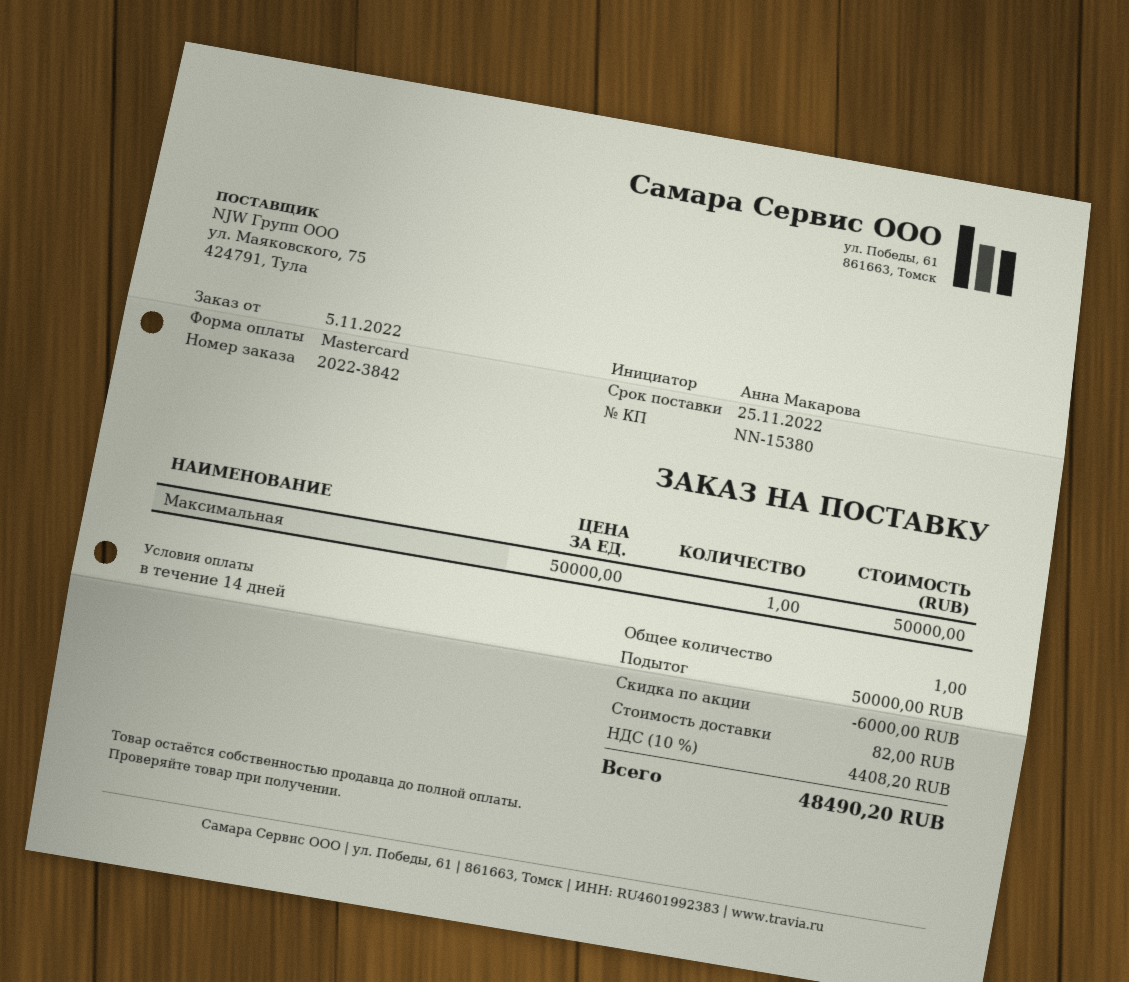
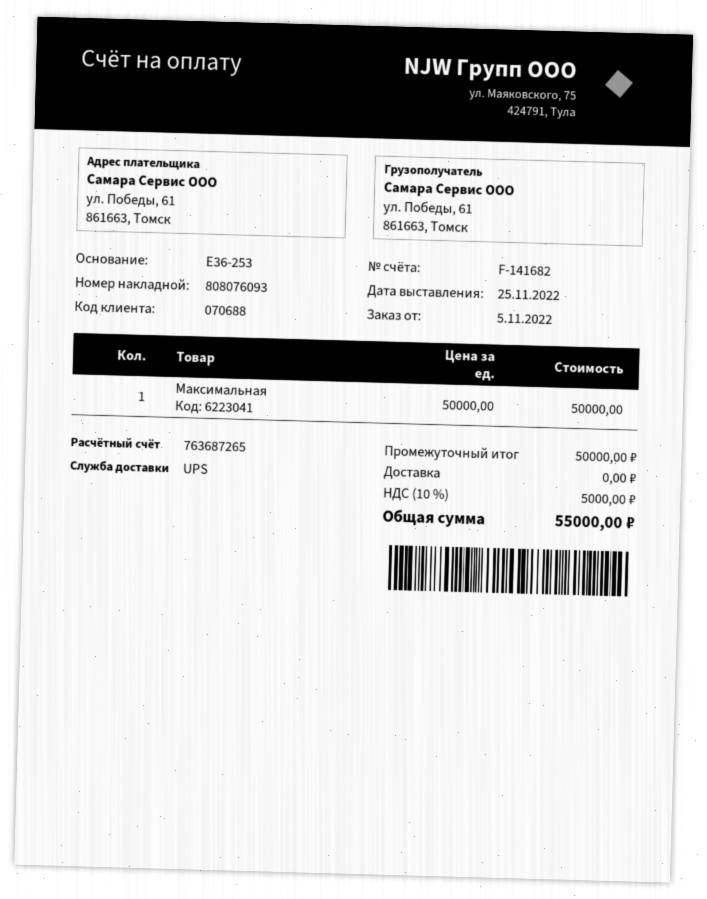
discount: 6000.00 -> none
shipping: 82.00 -> 0.00
tax: 10% = 4408.20 -> 10% = 5000.00
total: 48490.20 -> 55000.00

